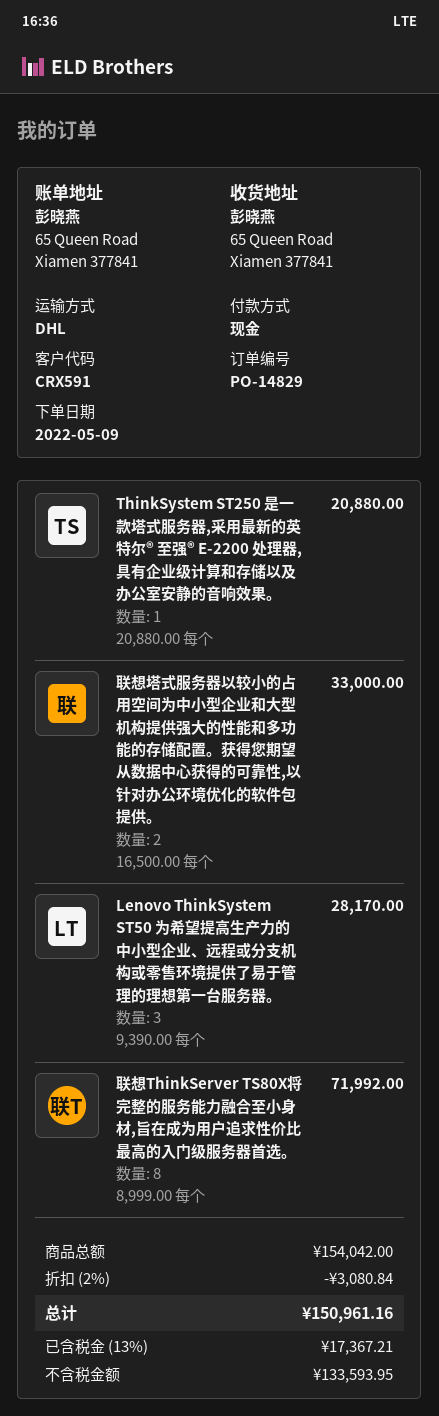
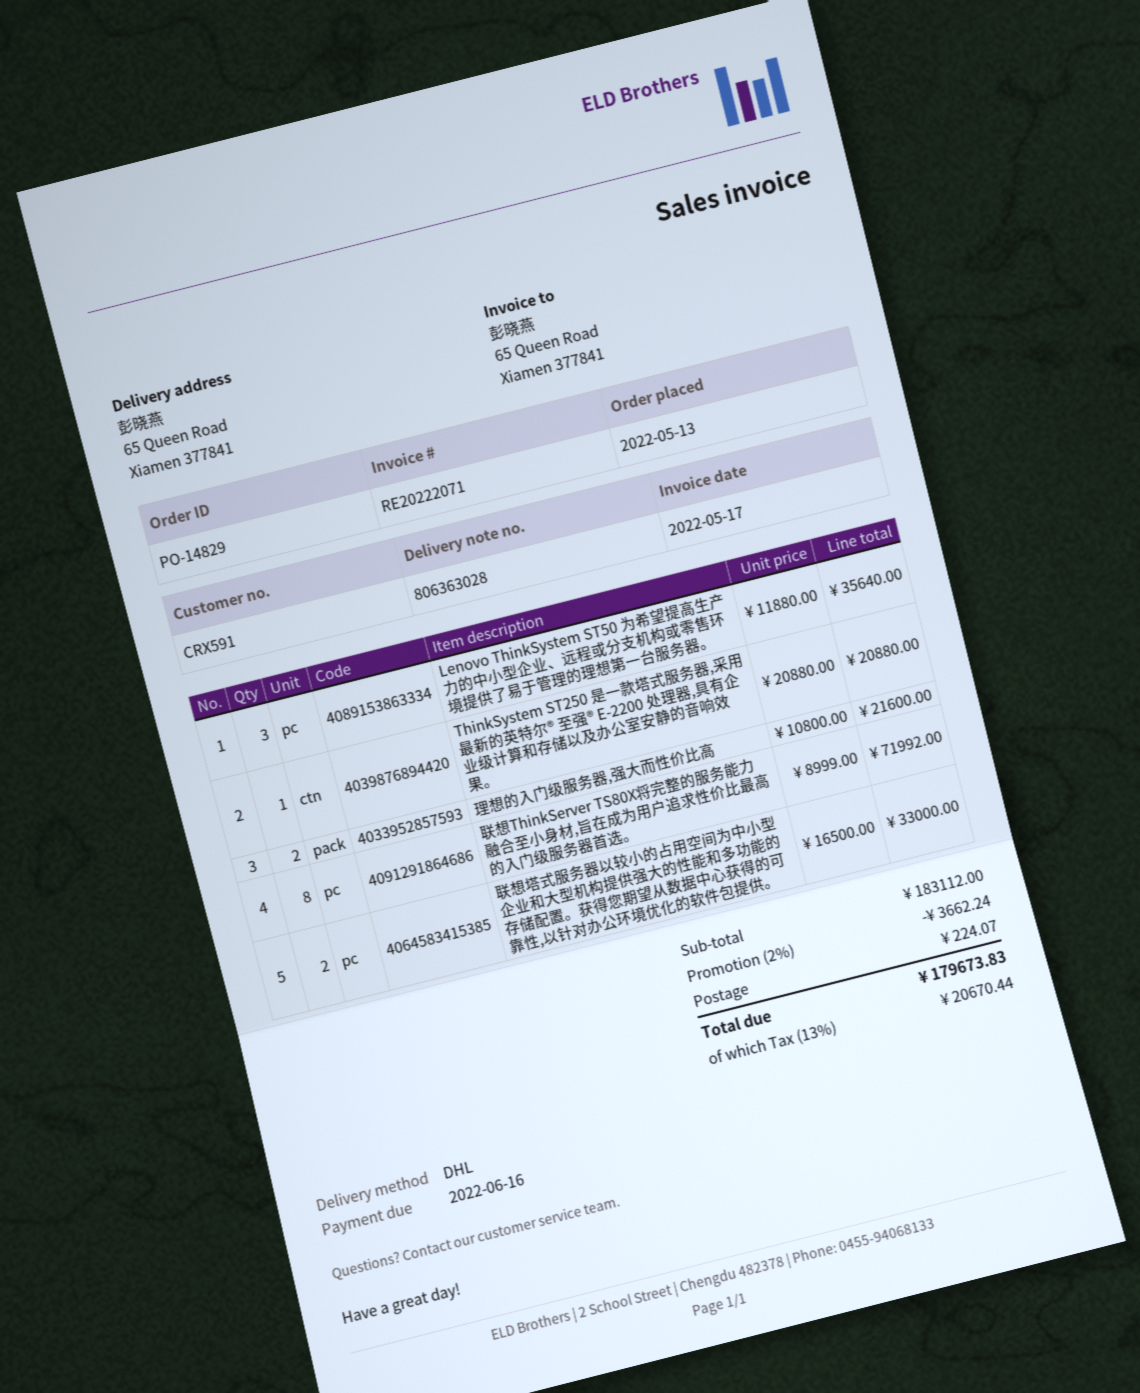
order date: 2022-05-09 -> 2022-05-13
Lenovo ThinkSystem ST50 为希望提高生产力的中小型企业、远程或分支机构或零售环境提供了易于管理的理想第一台服务器。: 3 x 9390.00 = 28170.00 -> 3 x 11880.00 = 35640.00
理想的入门级服务器,强大而性价比高: none -> 2 x 10800.00 = 21600.00
subtotal: 154042.00 -> 183112.00
discount: 2% = 3080.84 -> 2% = 3662.24
shipping: none -> 224.07
tax: 13% = 17367.21 -> 13% = 20670.44
total: 150961.16 -> 179673.83

